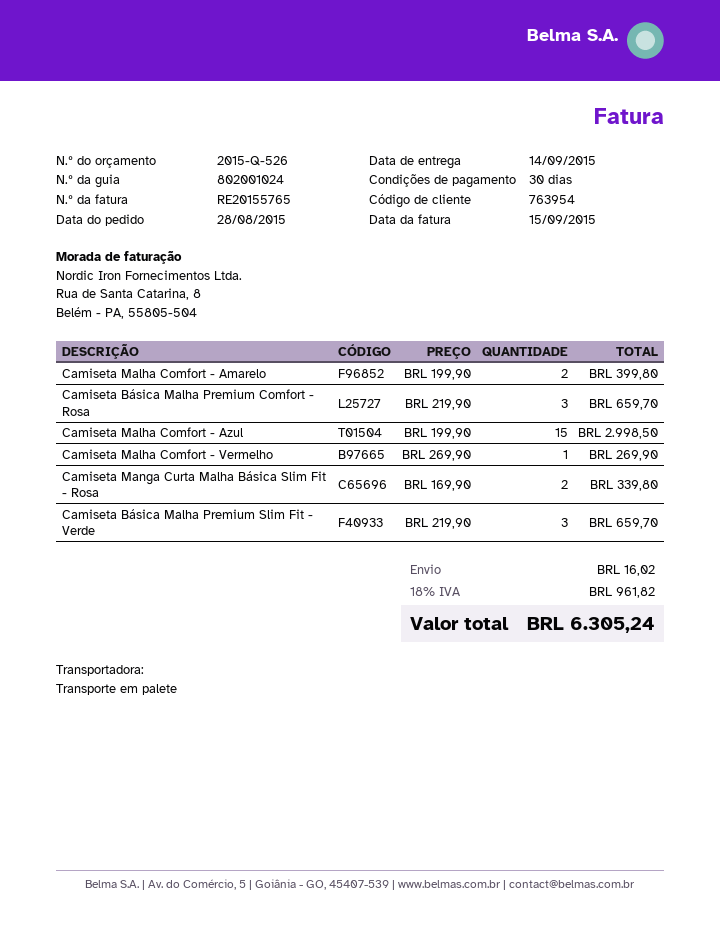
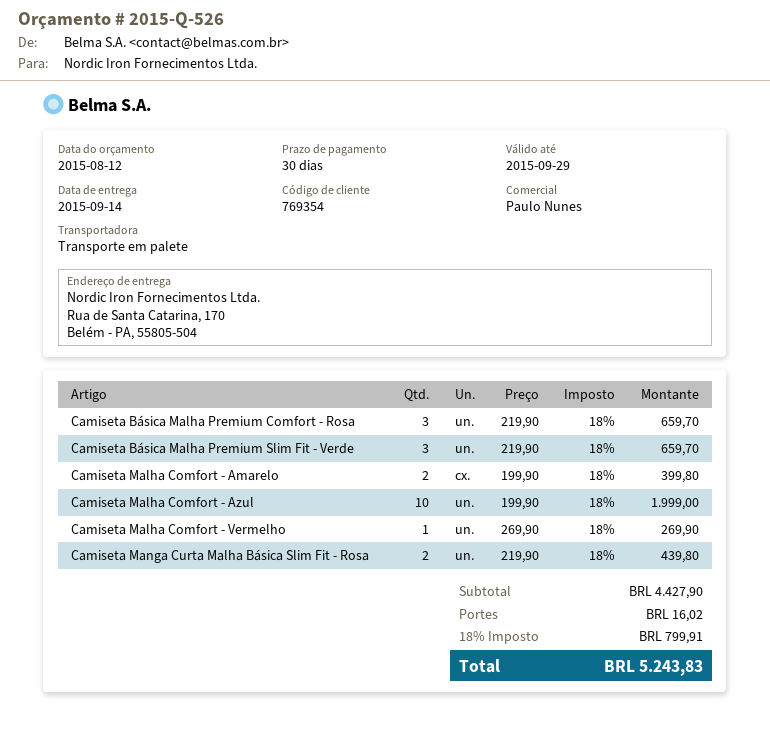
customer number: 763954 -> 769354
Camiseta Malha Comfort - Azul: 15 x 199.90 = 2998.50 -> 10 x 199.90 = 1999.00
Camiseta Manga Curta Malha Básica Slim Fit - Rosa: 2 x 169.90 = 339.80 -> 2 x 219.90 = 439.80
tax: 18% = 961.82 -> 18% = 799.91
total: 6305.24 -> 5243.83

